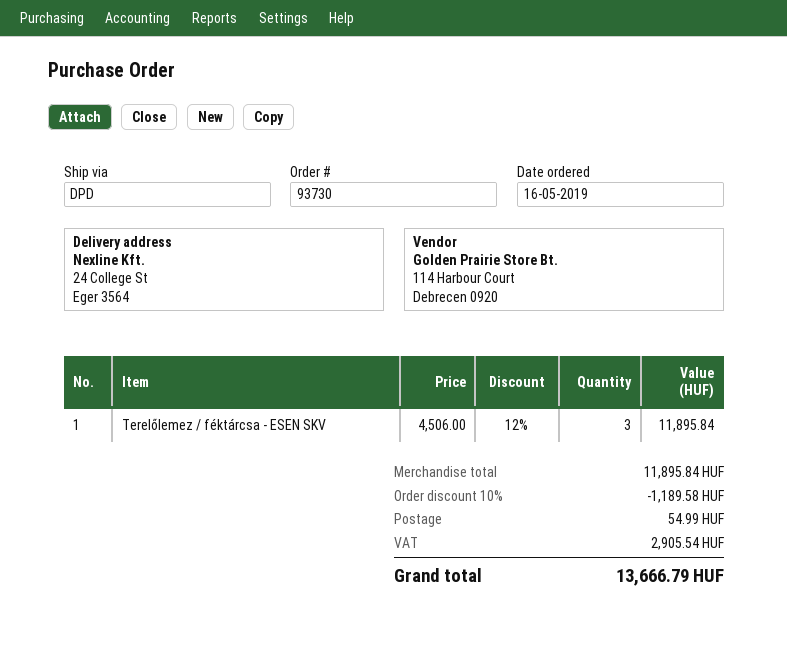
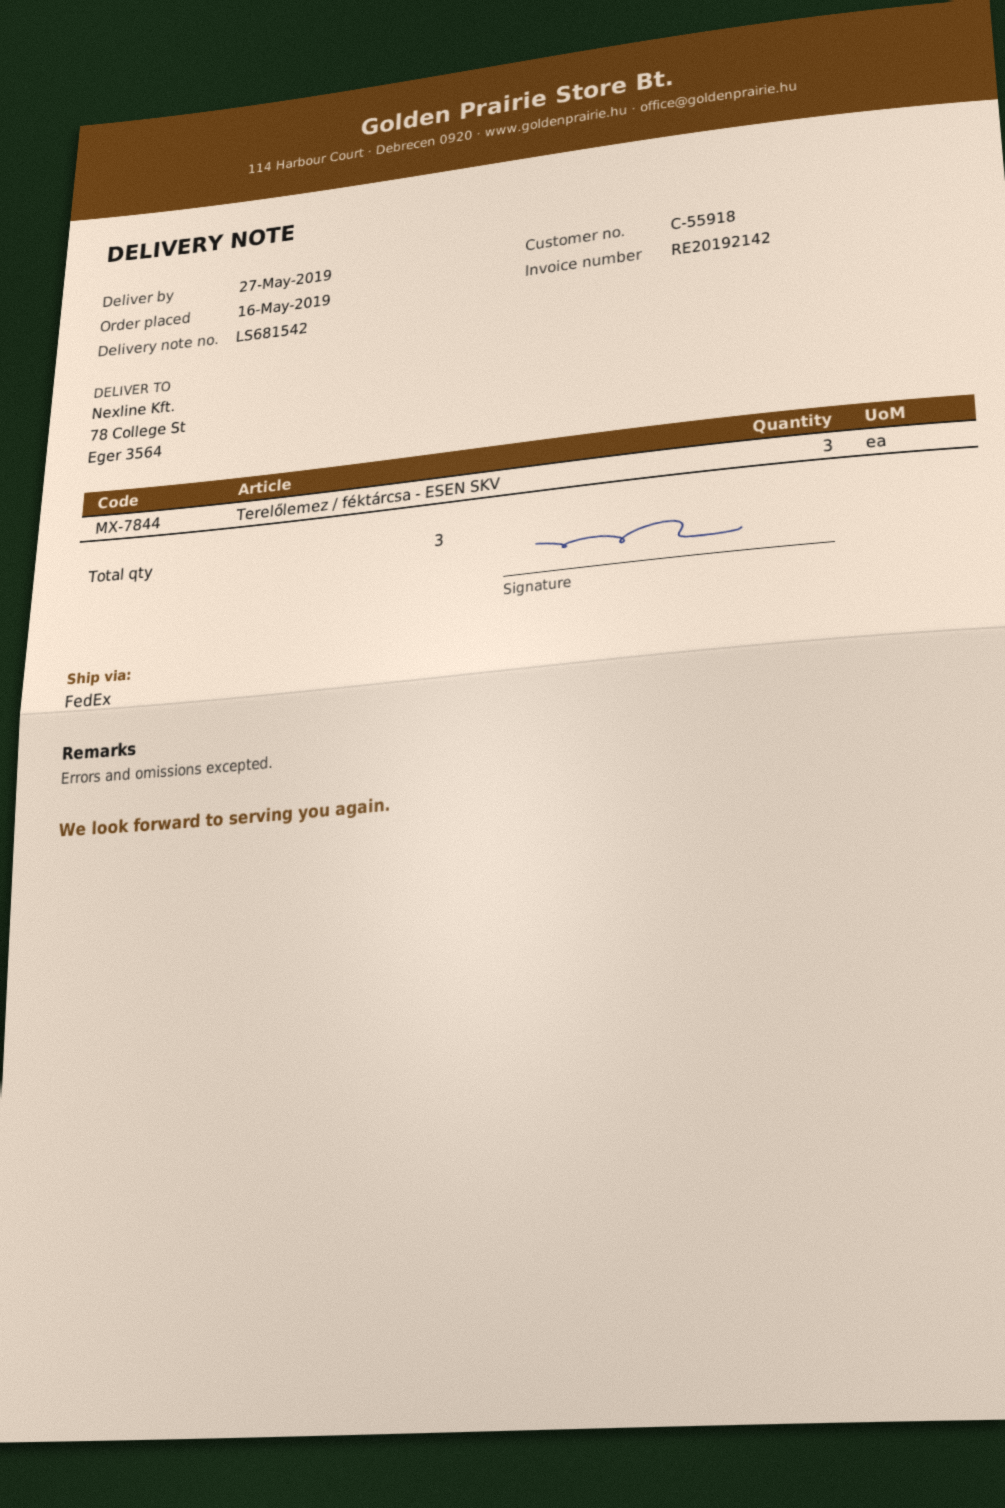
shipping method: DPD -> FedEx
ship to: 24 College St, Eger 3564 -> 78 College St, Eger 3564

